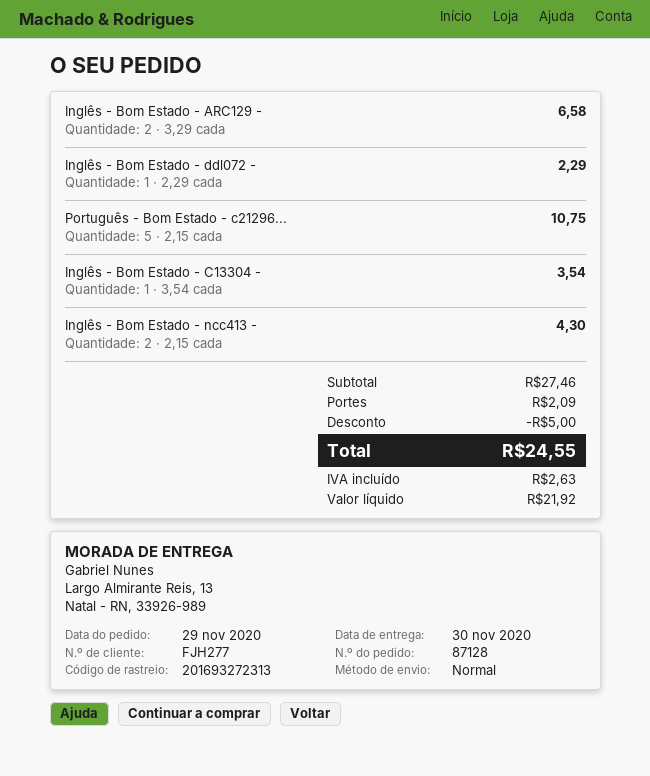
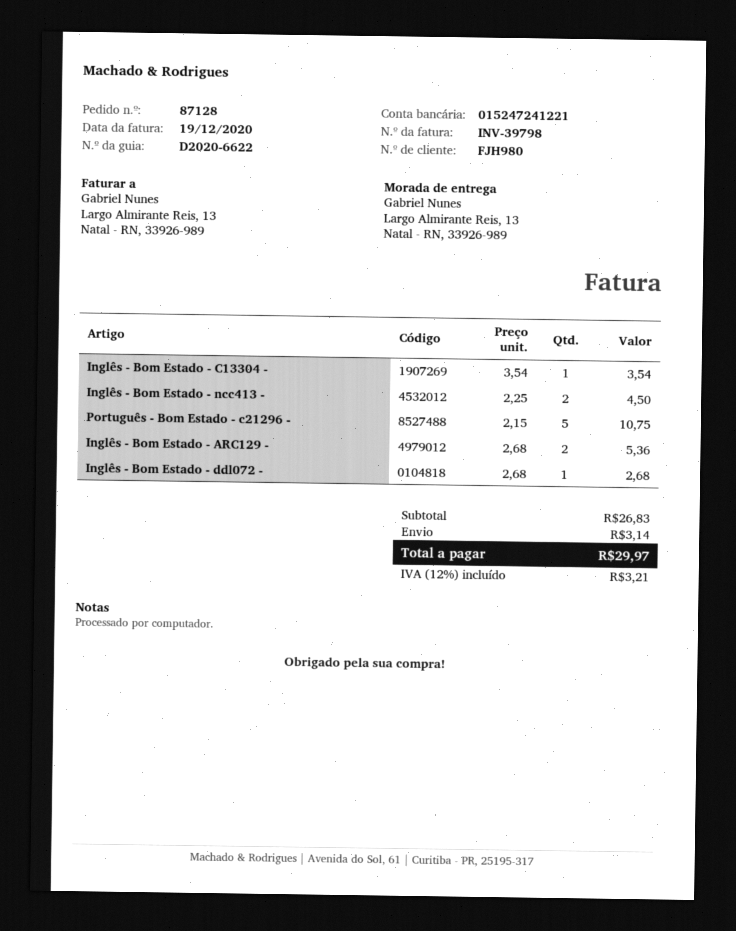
customer number: FJH277 -> FJH980
Inglês - Bom Estado - ARC129 -: 2 x 3.29 = 6.58 -> 2 x 2.68 = 5.36
Inglês - Bom Estado - ddl072 -: 1 x 2.29 = 2.29 -> 1 x 2.68 = 2.68
Inglês - Bom Estado - ncc413 -: 2 x 2.15 = 4.30 -> 2 x 2.25 = 4.50
subtotal: 27.46 -> 26.83
discount: 5.00 -> none
shipping: 2.09 -> 3.14
tax: 2.63 -> 3.21
total: 24.55 -> 29.97

